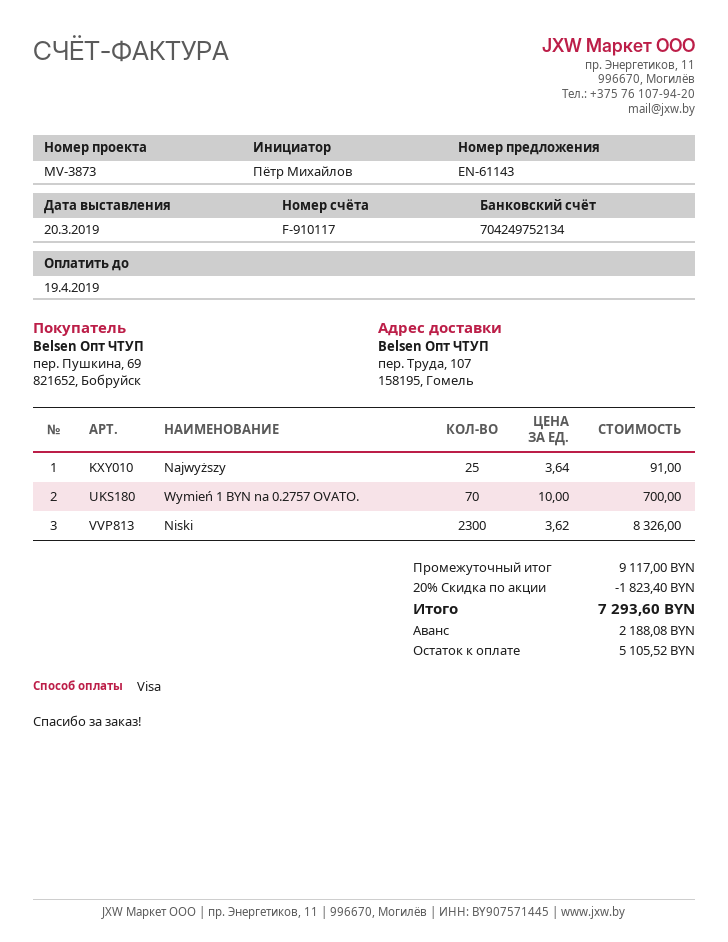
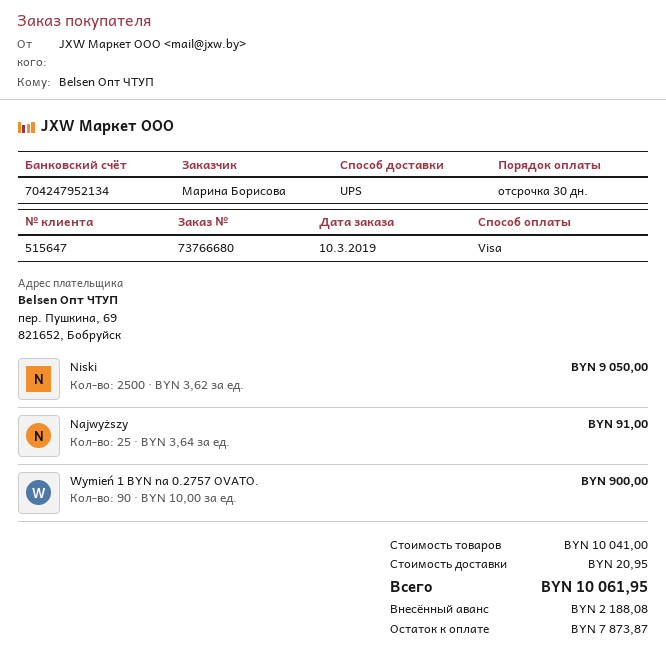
ordered by: Пётр Михайлов -> Марина Борисова
bank account: 704249752134 -> 704247952134
Wymień 1 BYN na 0.2757 OVATO.: 70 x 10.00 = 700.00 -> 90 x 10.00 = 900.00
Niski: 2300 x 3.62 = 8326.00 -> 2500 x 3.62 = 9050.00
subtotal: 9117.00 -> 10041.00
discount: 20% = 1823.40 -> none
shipping: none -> 20.95
total: 7293.60 -> 10061.95
balance: 5105.52 -> 7873.87

